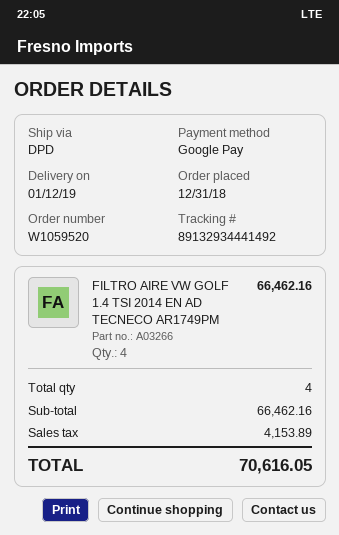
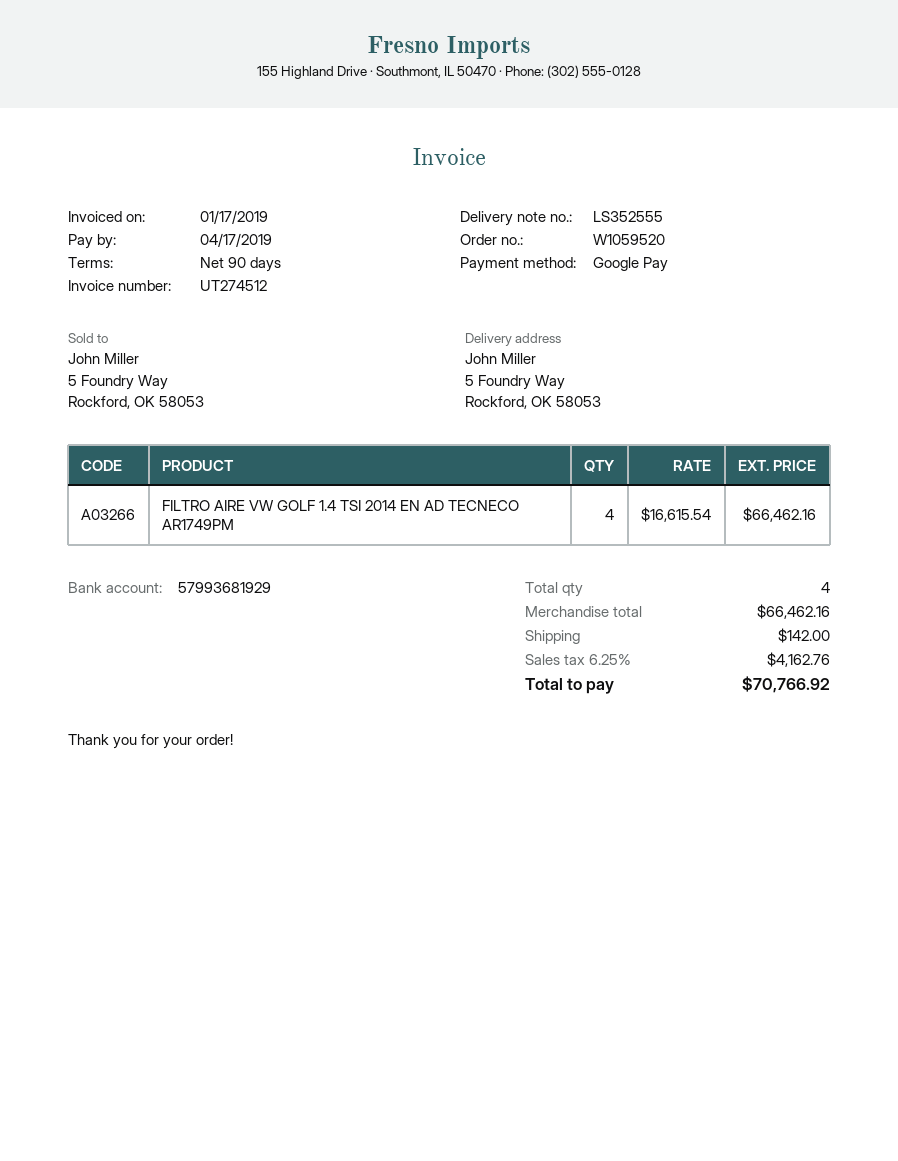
shipping: none -> 142.00
tax: 4153.89 -> 4162.76
total: 70616.05 -> 70766.92

